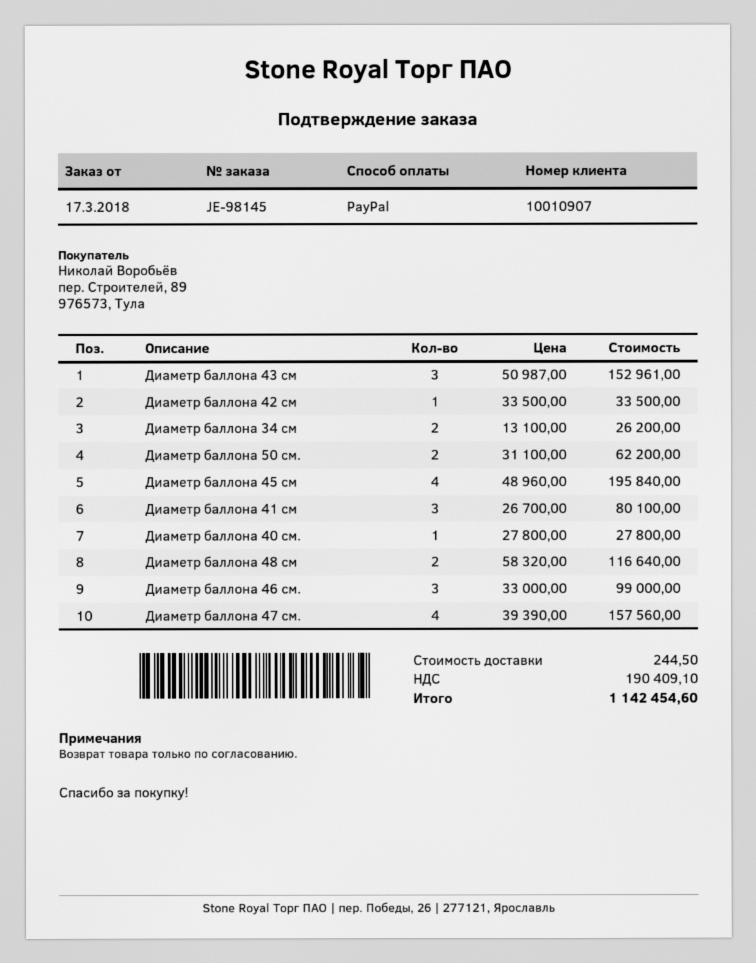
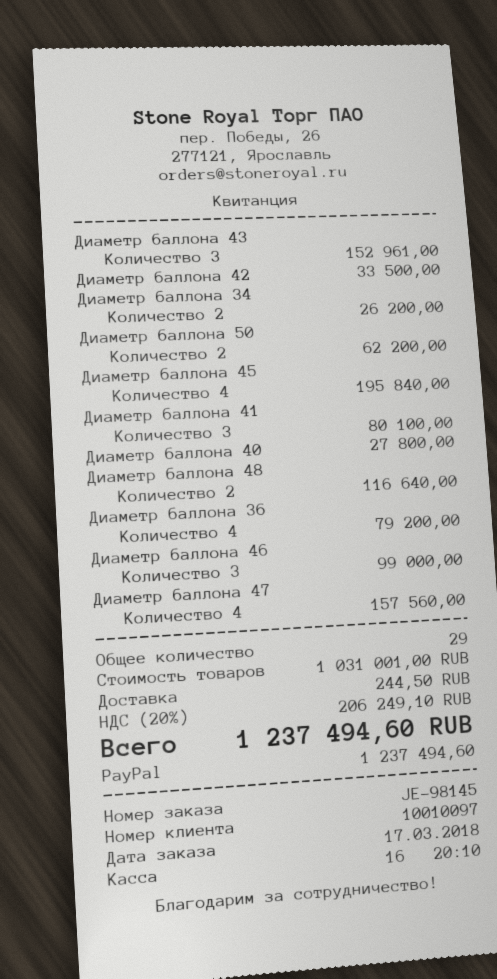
customer number: 10010907 -> 10010097
Диаметр баллона 36: none -> 4 for 79200.00
tax: 190409.10 -> 206249.10
total: 1142454.60 -> 1237494.60

